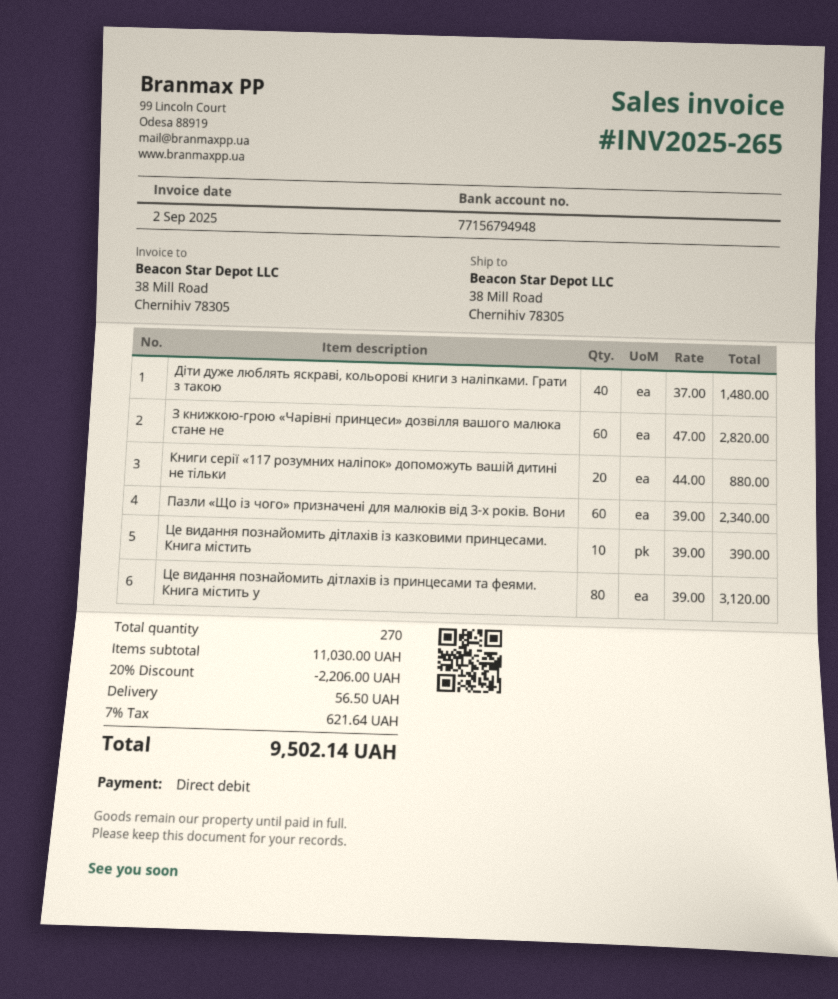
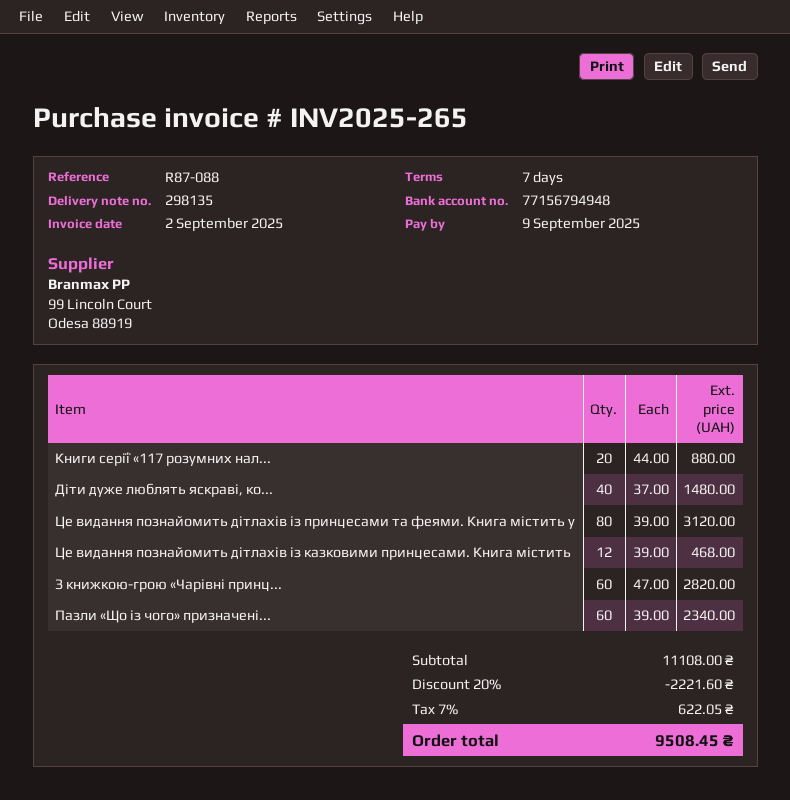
Це видання познайомить дітлахів із казковими принцесами. Книга містить: 10 x 39.00 = 390.00 -> 12 x 39.00 = 468.00
subtotal: 11030.00 -> 11108.00
discount: 20% = 2206.00 -> 20% = 2221.60
shipping: 56.50 -> none
tax: 7% = 621.64 -> 7% = 622.05
total: 9502.14 -> 9508.45

